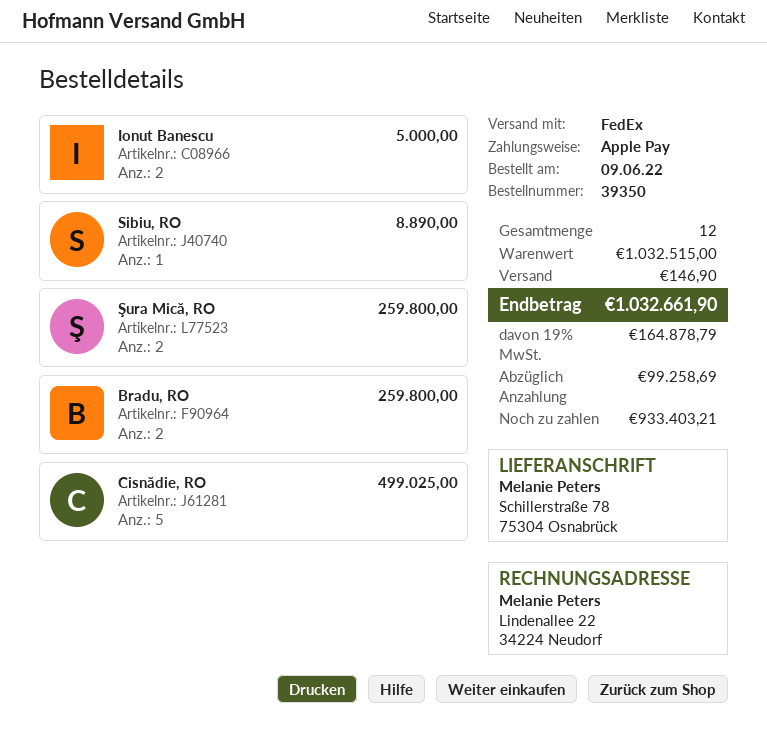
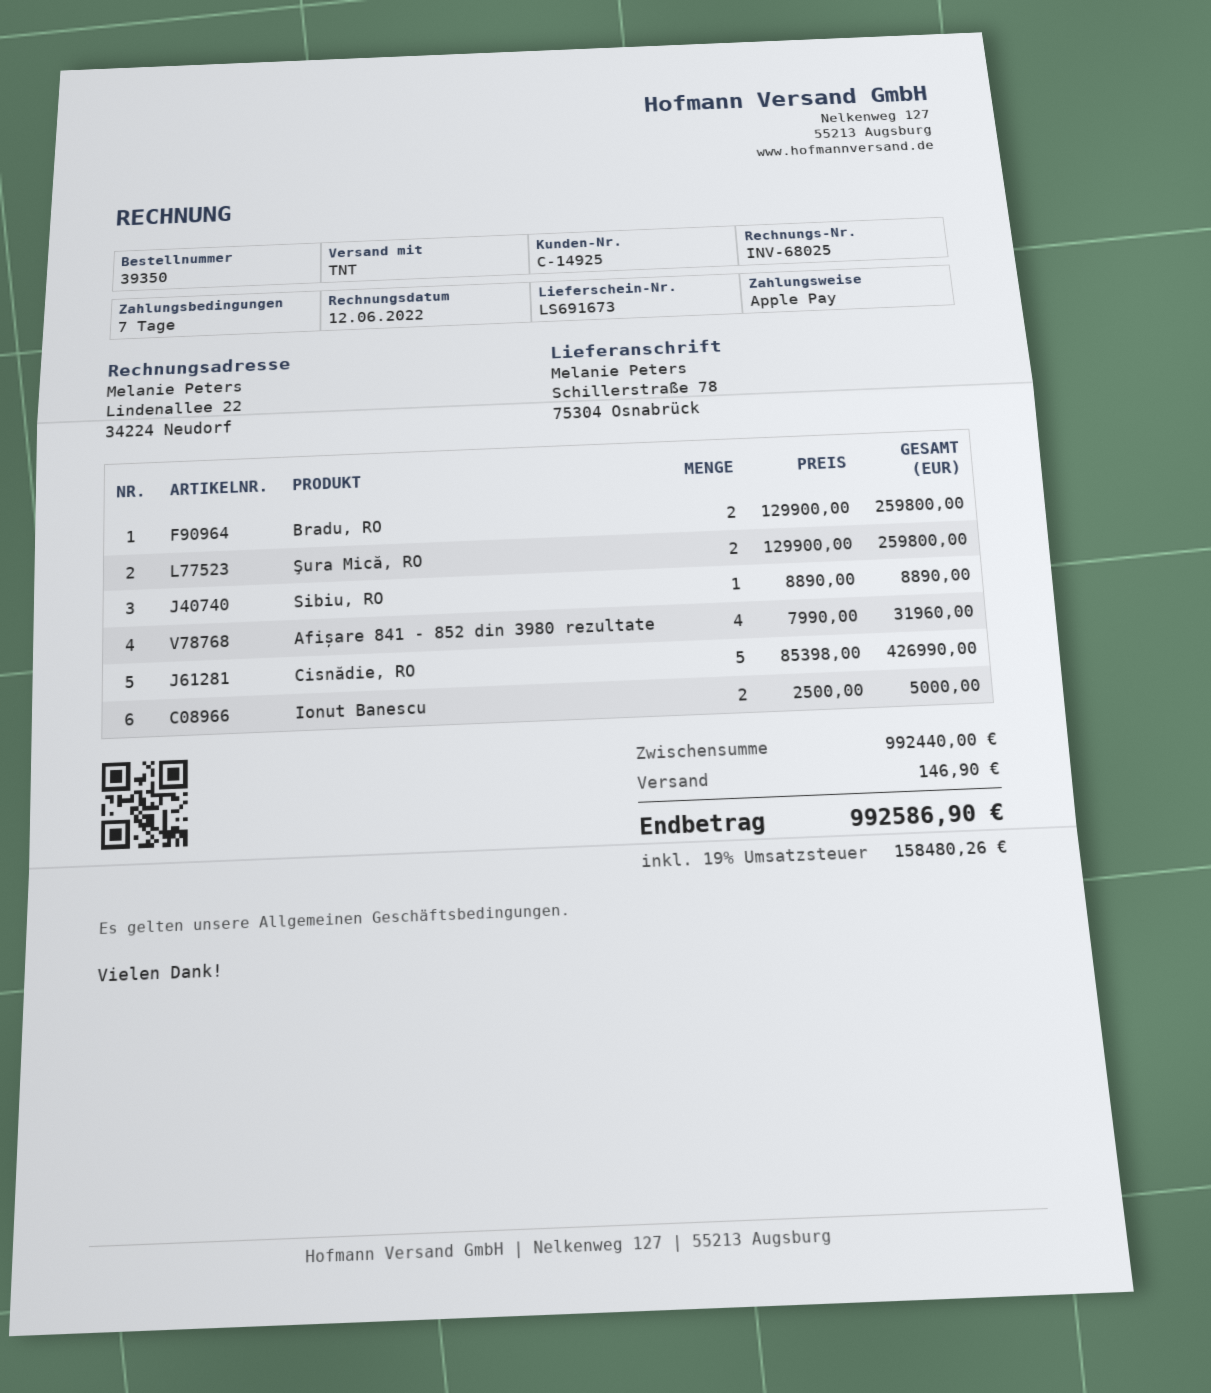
shipping method: FedEx -> TNT
Cisnădie, RO: 5 for 499025.00 -> 5 for 426990.00
Afișare 841 - 852 din 3980 rezultate: none -> 4 for 31960.00
subtotal: 1032515.00 -> 992440.00
tax: 19% = 164878.79 -> 19% = 158480.26
total: 1032661.90 -> 992586.90

